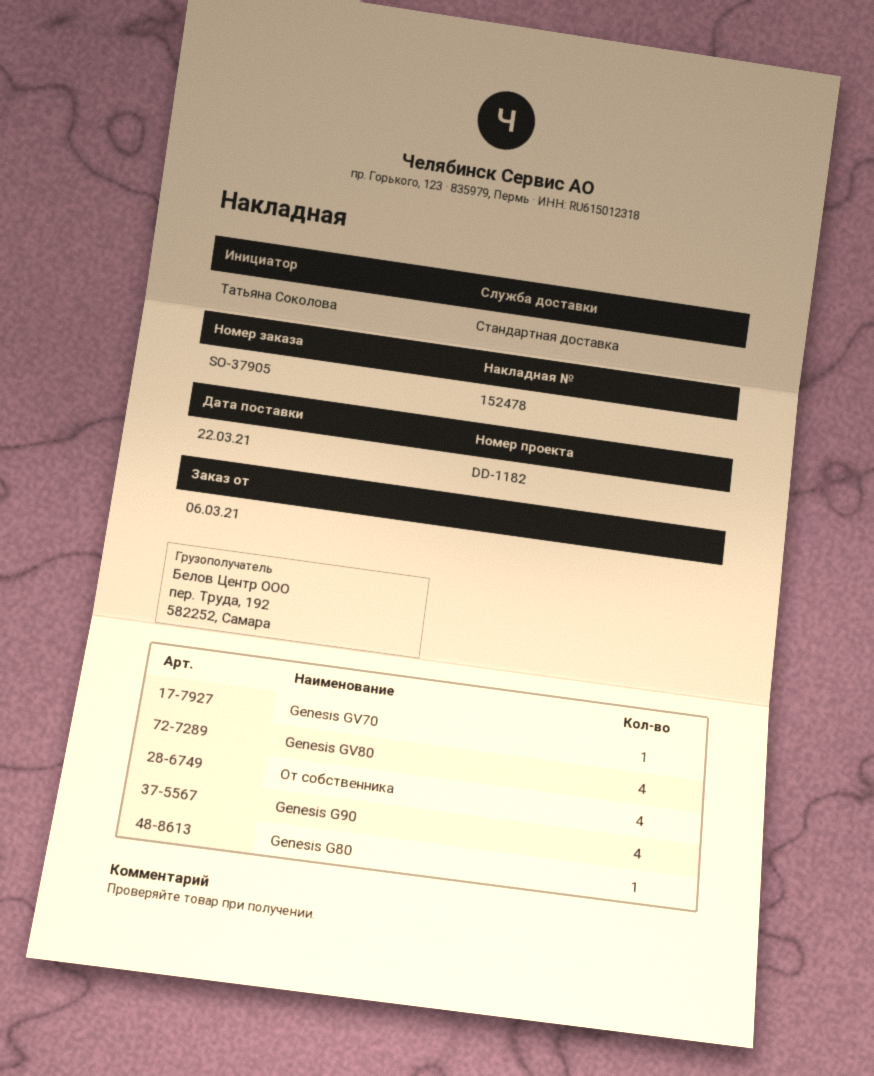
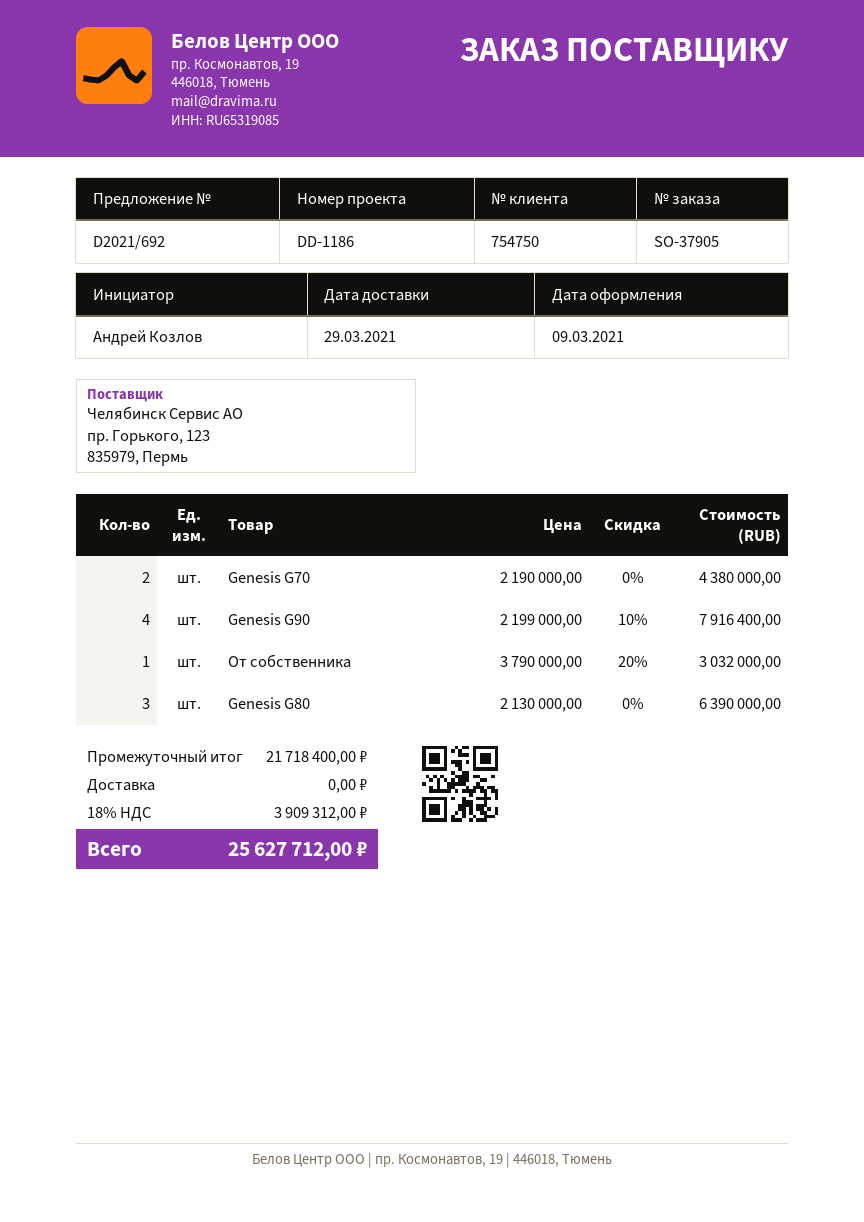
order date: 2021-03-06 -> 2021-03-09
delivery date: 2021-03-22 -> 2021-03-29
reference: DD-1182 -> DD-1186
ordered by: Татьяна Соколова -> Андрей Козлов
Genesis GV70: 1 -> none
Genesis GV80: 4 -> none
От собственника: 4 -> 1
Genesis G80: 1 -> 3
Genesis G70: none -> 2

